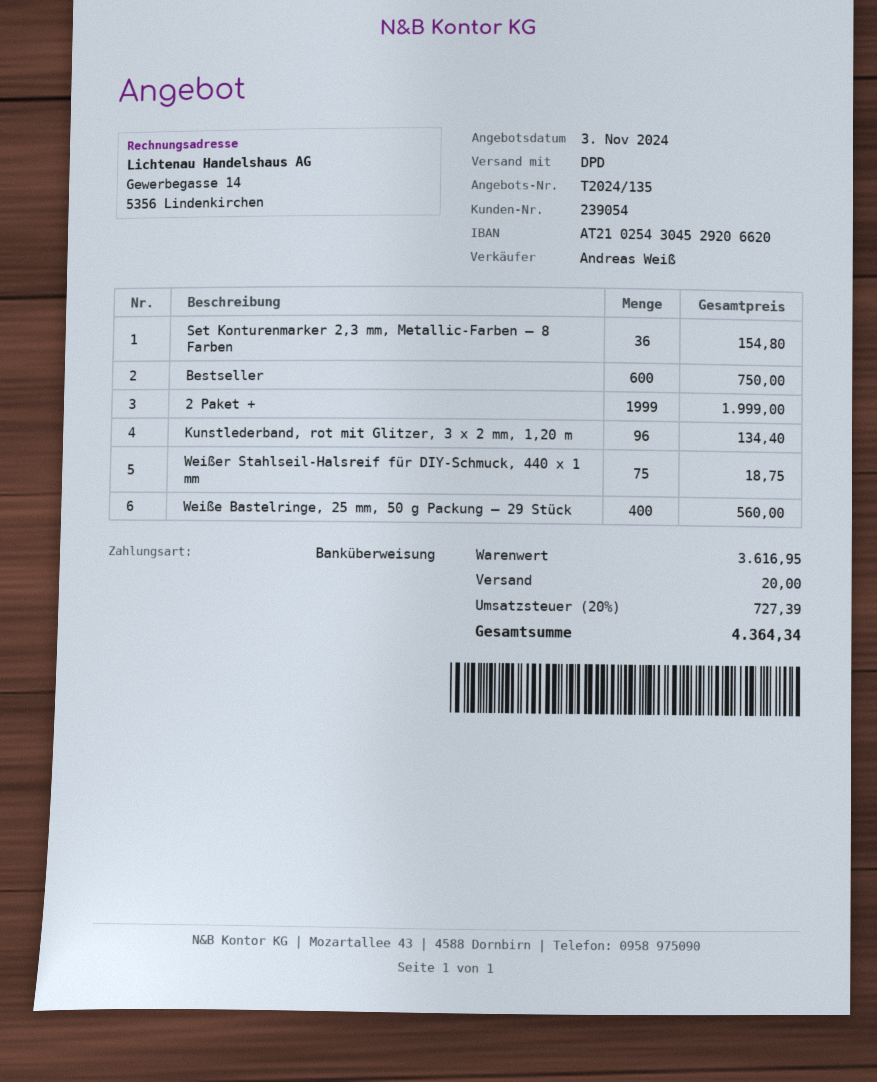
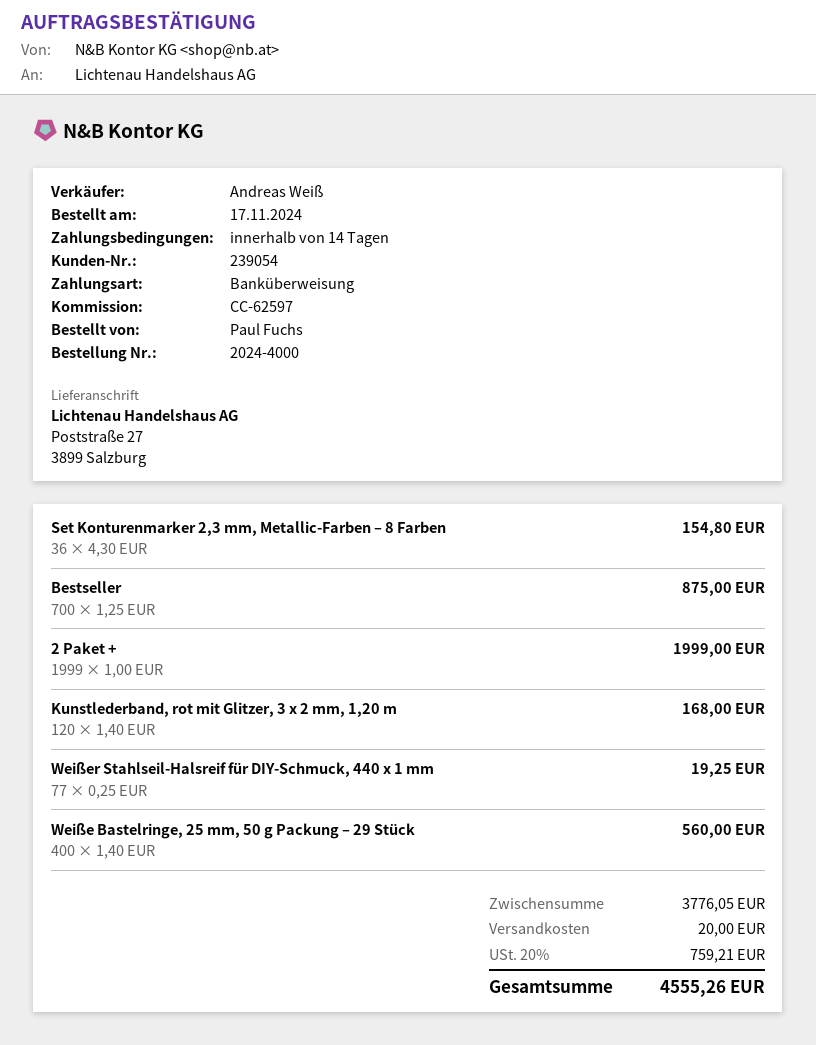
Bestseller: 600 for 750.00 -> 700 for 875.00
Kunstlederband, rot mit Glitzer, 3 x 2 mm, 1,20 m: 96 for 134.40 -> 120 for 168.00
Weißer Stahlseil-Halsreif für DIY-Schmuck, 440 x 1 mm: 75 for 18.75 -> 77 for 19.25
subtotal: 3616.95 -> 3776.05
tax: 20% = 727.39 -> 20% = 759.21
total: 4364.34 -> 4555.26

